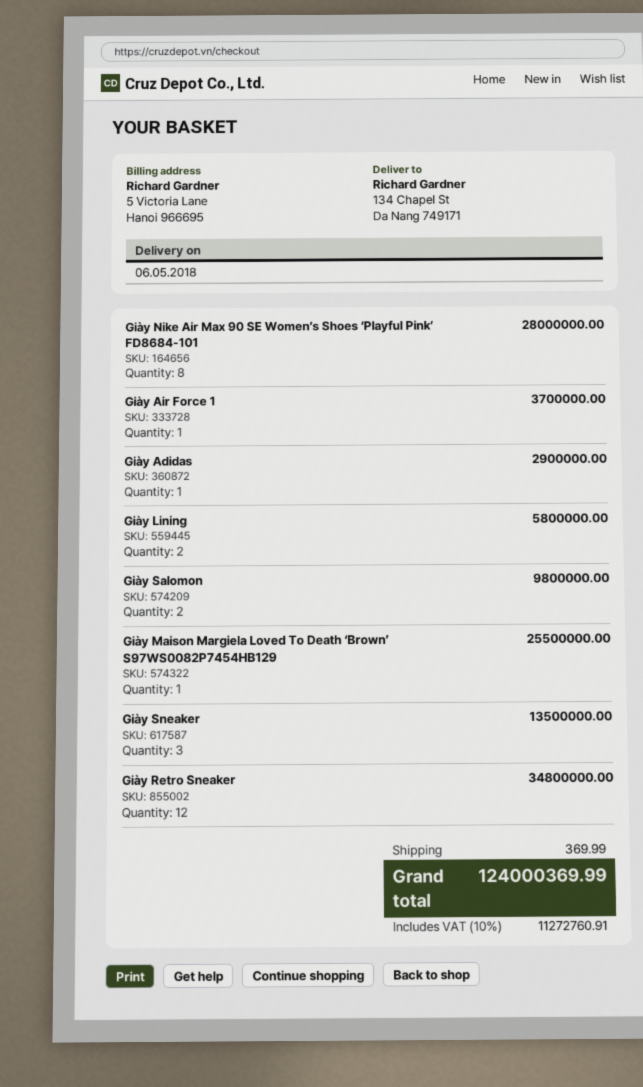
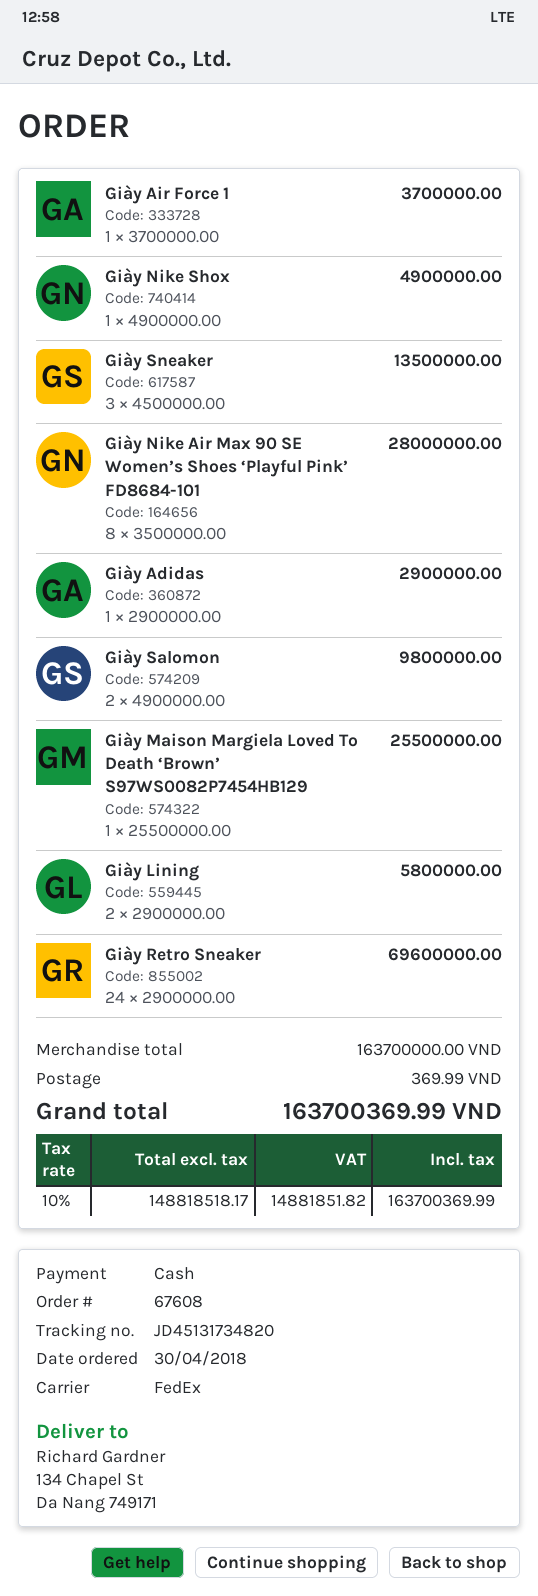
Giày Retro Sneaker: 12 for 34800000.00 -> 24 for 69600000.00
Giày Nike Shox: none -> 1 for 4900000.00
tax: 10% = 11272760.91 -> 10% = 14881851.82
total: 124000369.99 -> 163700369.99

